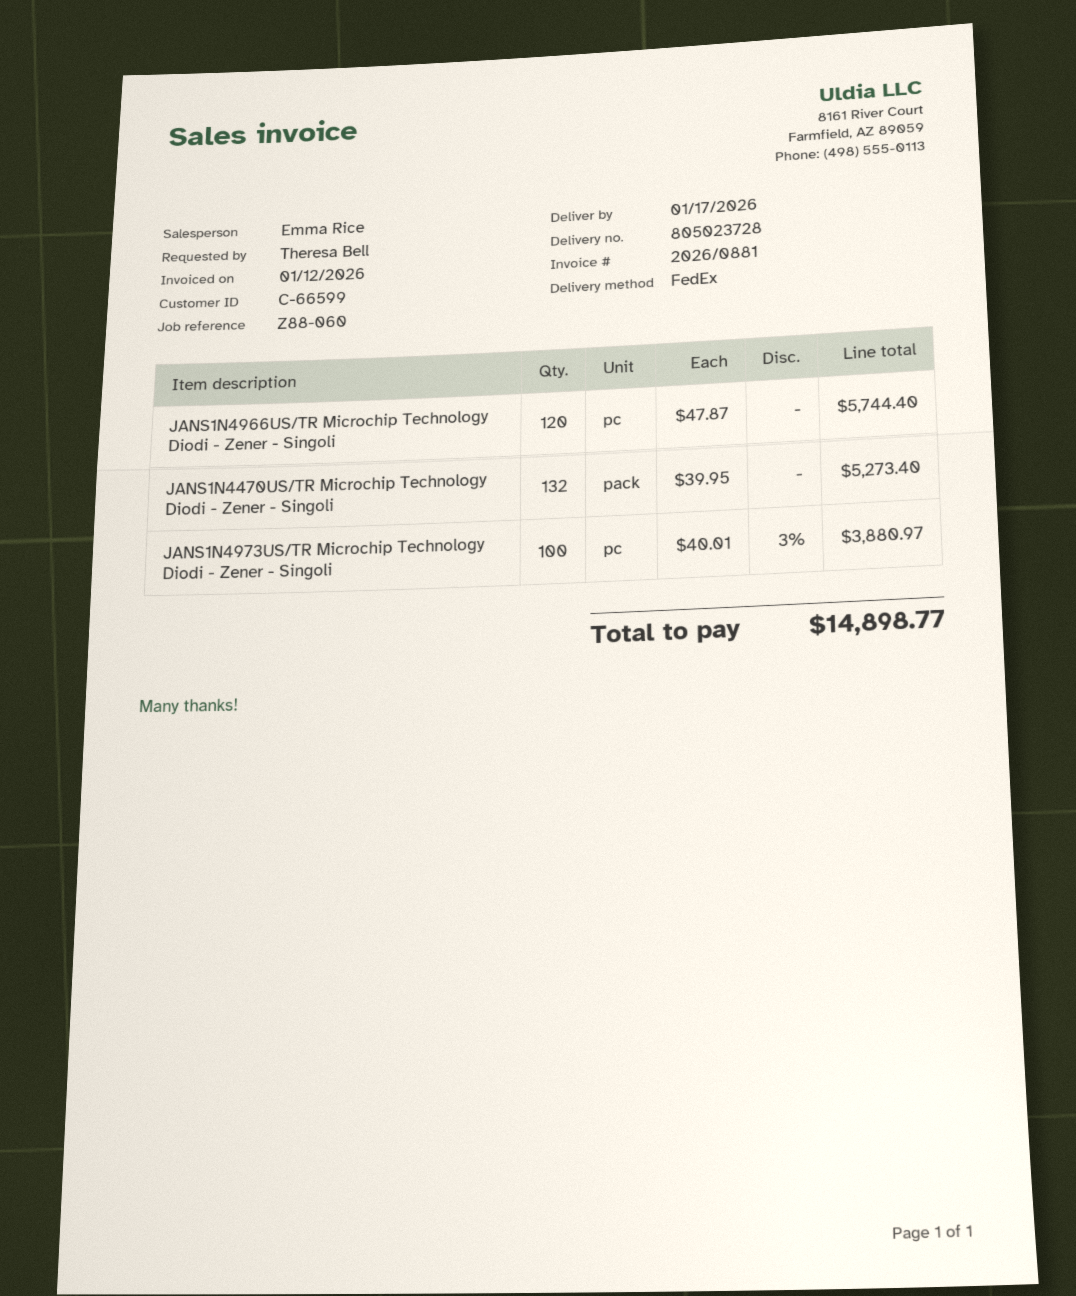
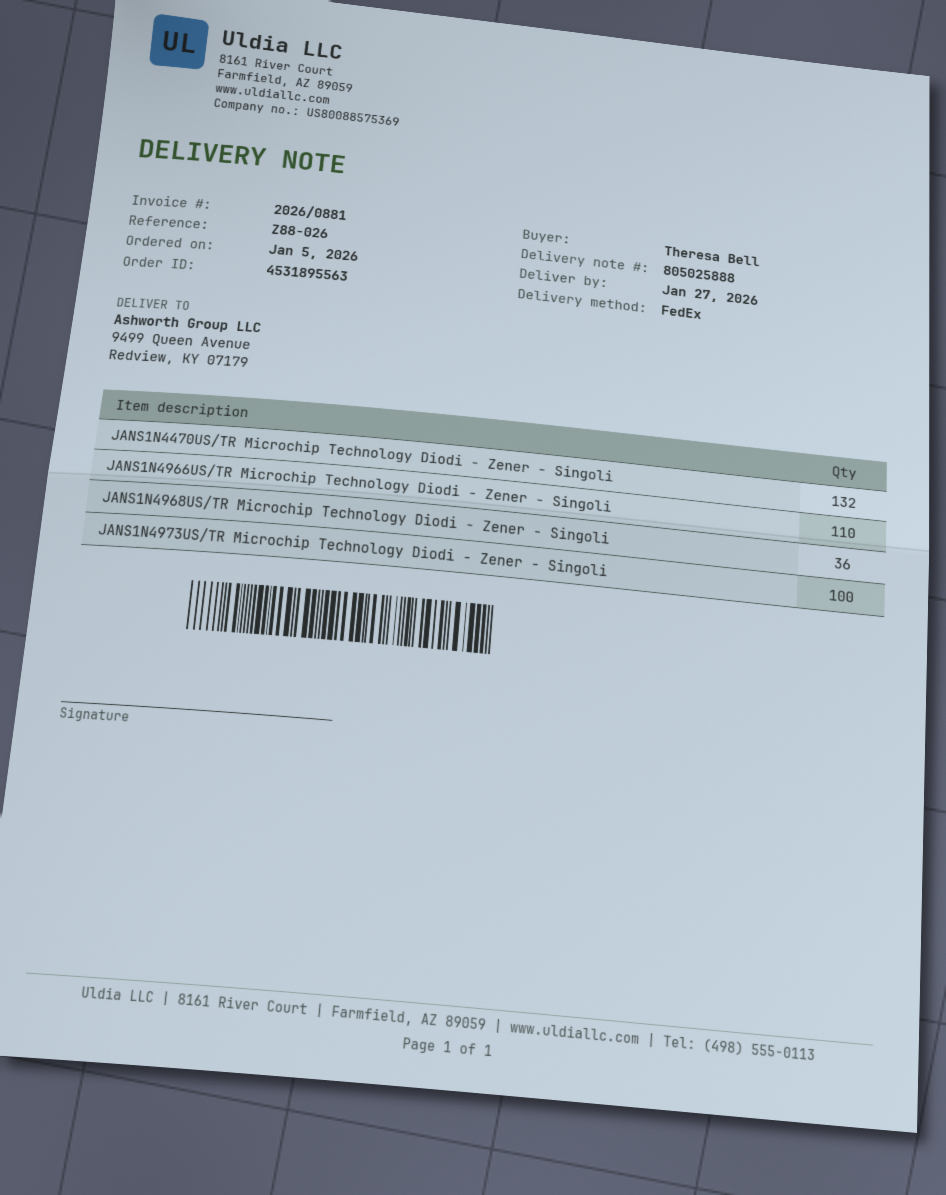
delivery note number: 805023728 -> 805025888
delivery date: 2026-01-17 -> 2026-01-27
reference: Z88-060 -> Z88-026
JANS1N4966US/TR Microchip Technology Diodi - Zener - Singoli: 120 -> 110
JANS1N4968US/TR Microchip Technology Diodi - Zener - Singoli: none -> 36

